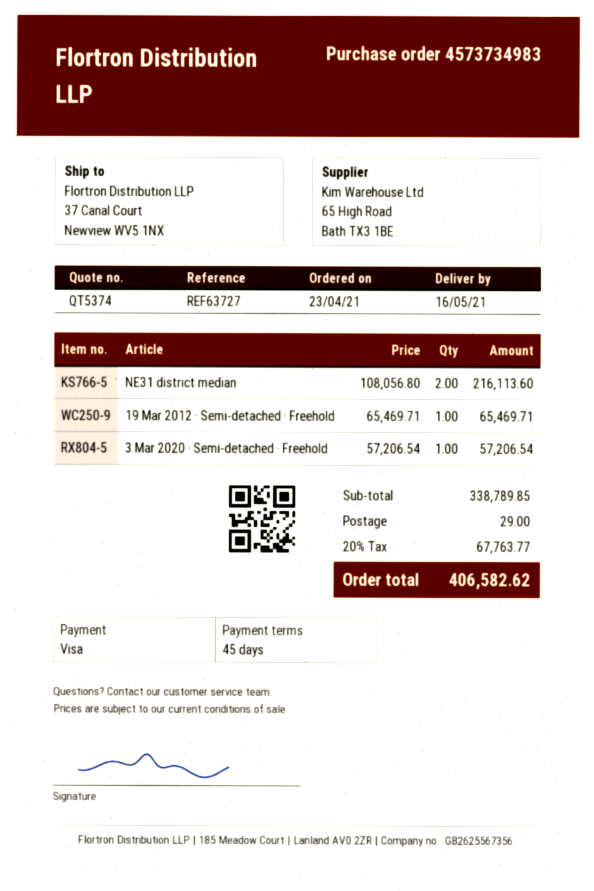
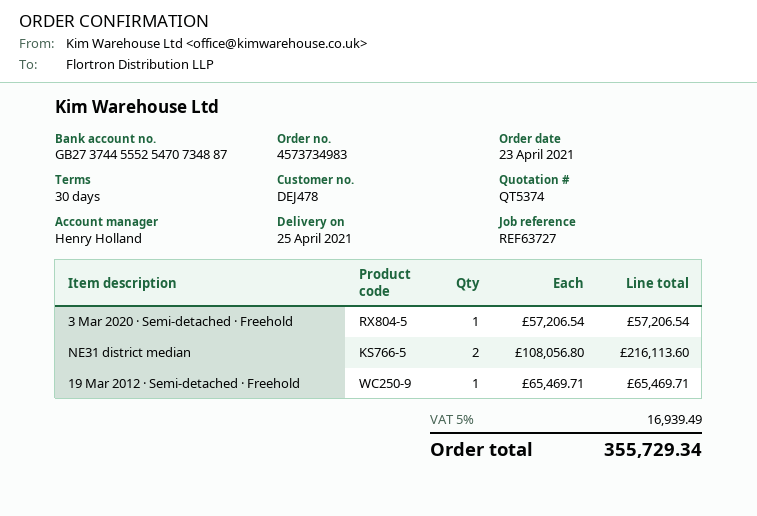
delivery date: 2021-05-16 -> 2021-04-25
payment terms: 45 days -> 30 days
shipping: 29.00 -> none
tax: 20% = 67763.77 -> 5% = 16939.49
total: 406582.62 -> 355729.34

